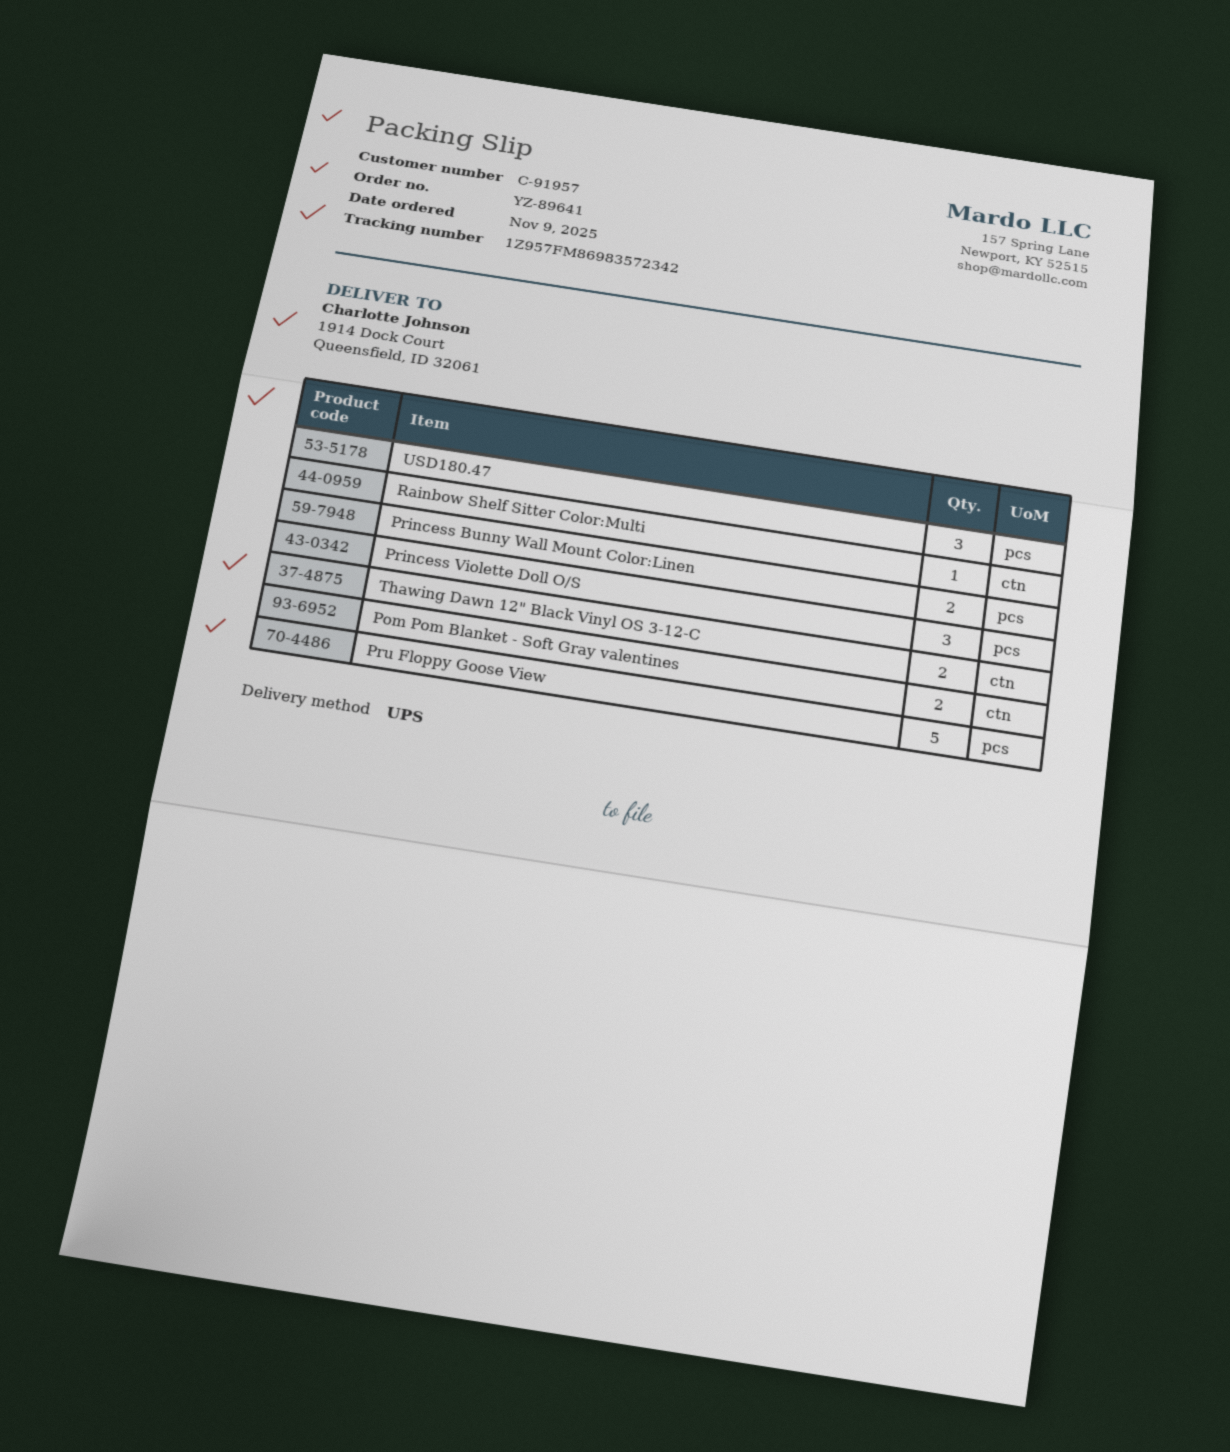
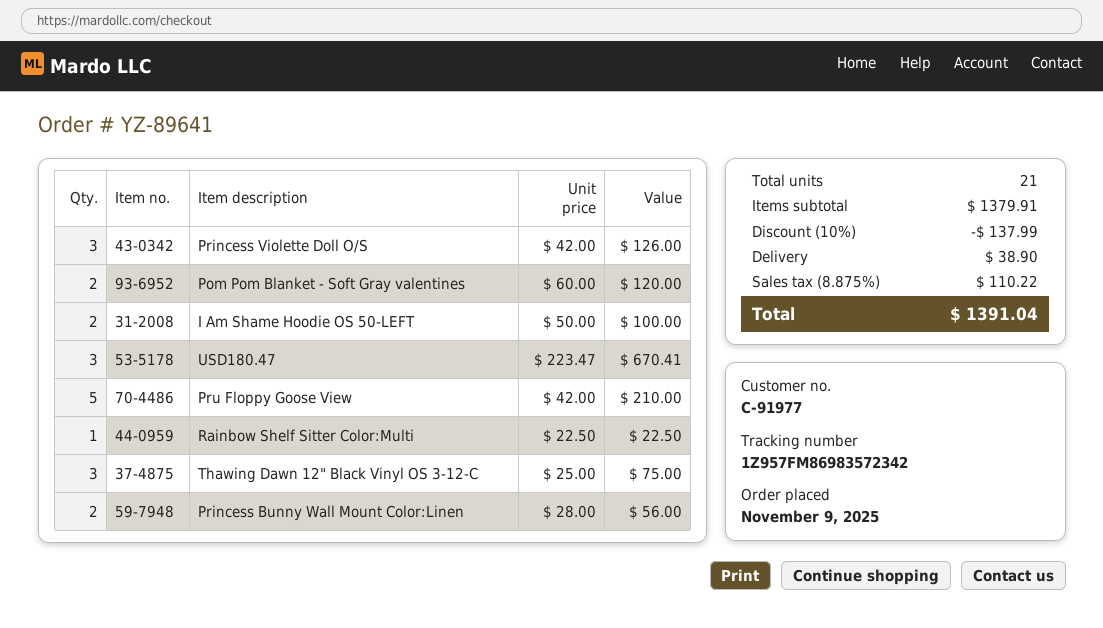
customer number: C-91957 -> C-91977
Thawing Dawn 12" Black Vinyl OS 3-12-C: 2 -> 3
I Am Shame Hoodie OS 50-LEFT: none -> 2

